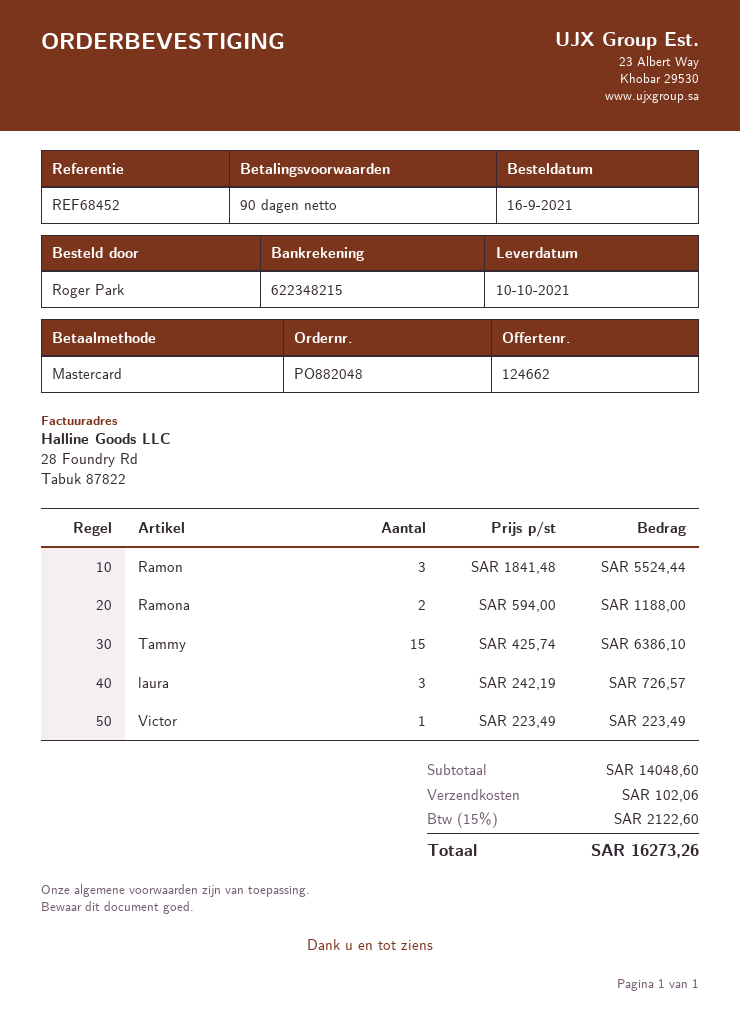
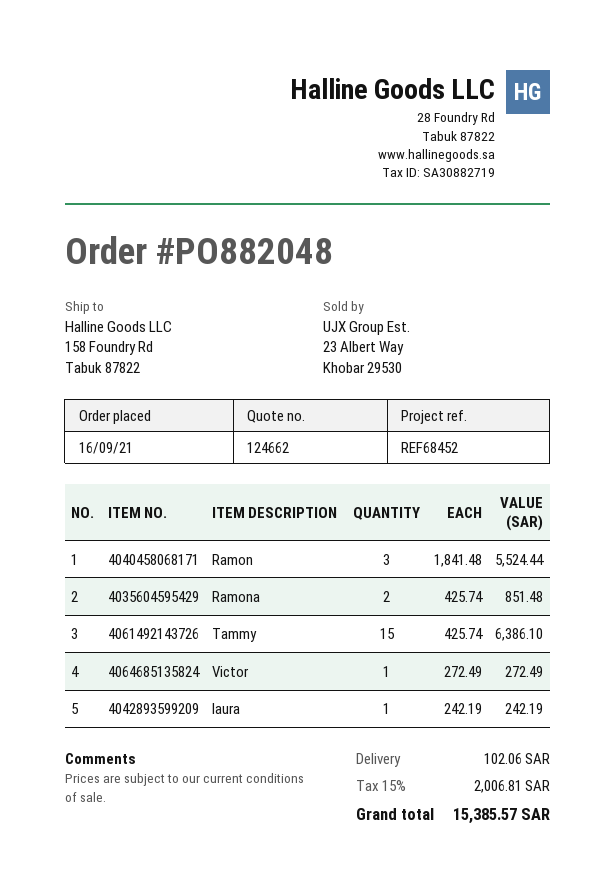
Ramona: 2 x 594.00 = 1188.00 -> 2 x 425.74 = 851.48
laura: 3 x 242.19 = 726.57 -> 1 x 242.19 = 242.19
Victor: 1 x 223.49 = 223.49 -> 1 x 272.49 = 272.49
tax: 15% = 2122.60 -> 15% = 2006.81
total: 16273.26 -> 15385.57

